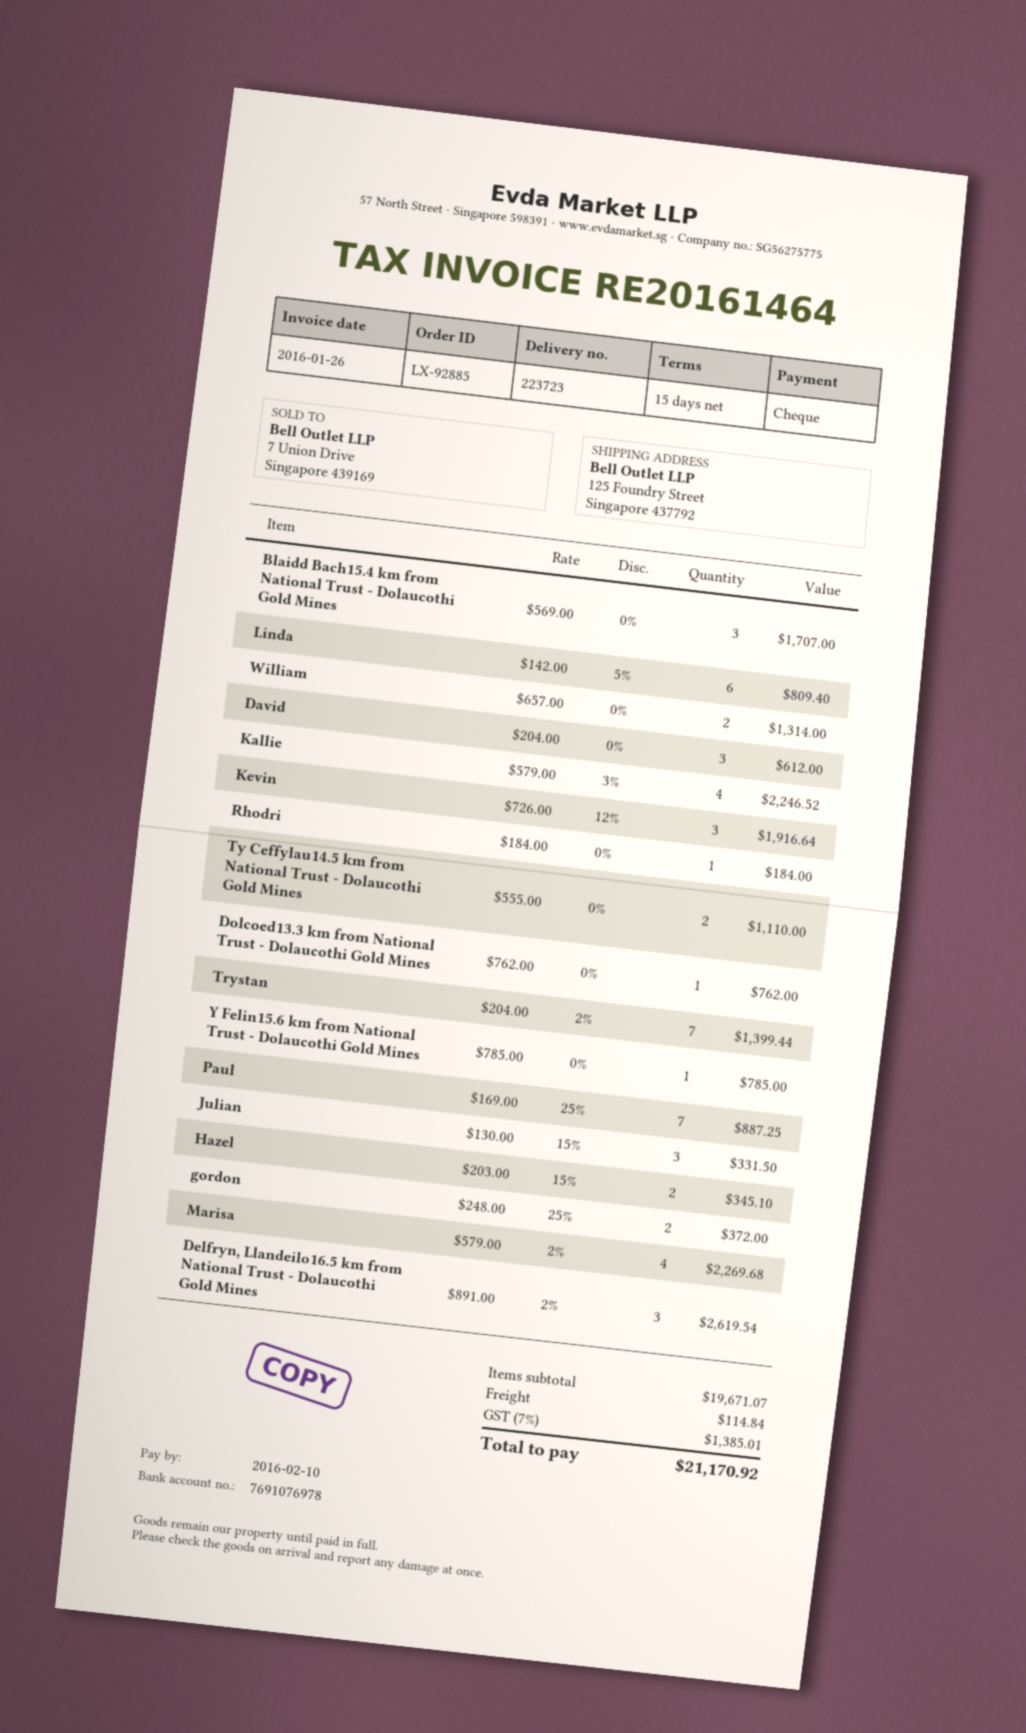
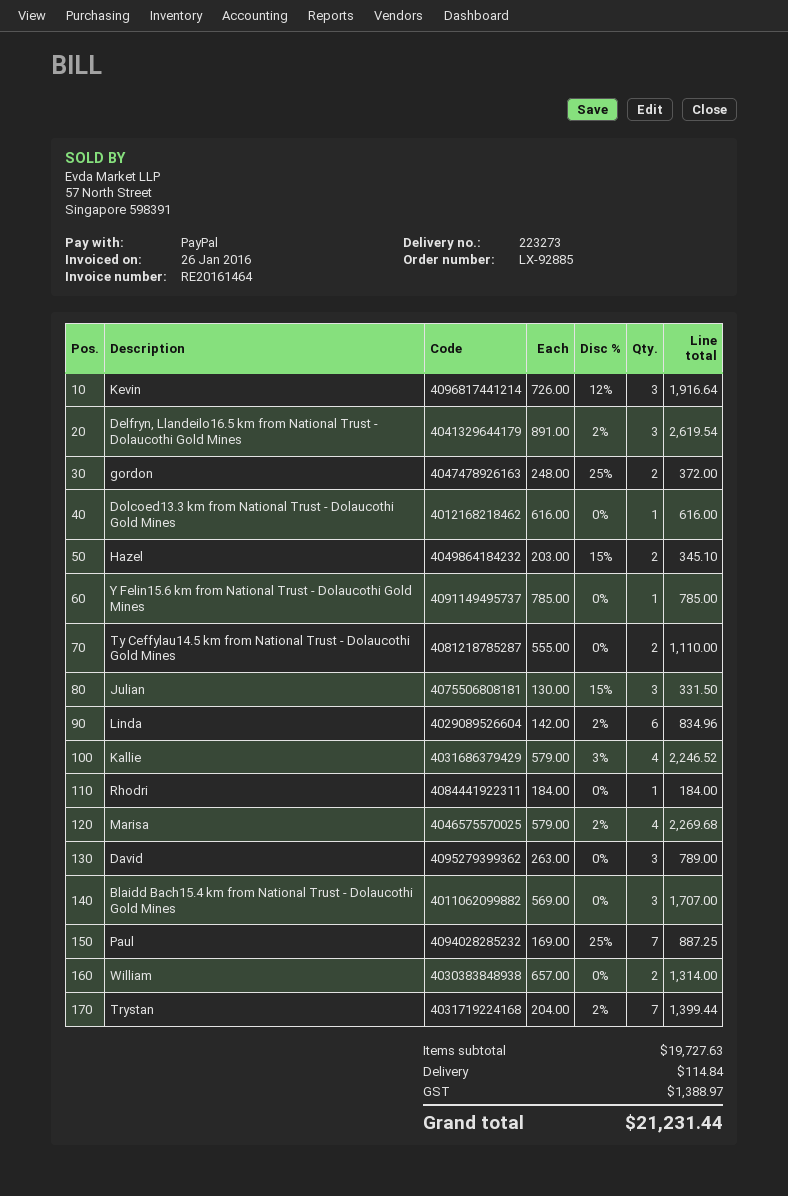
delivery note number: 223723 -> 223273
payment method: cheque -> PayPal
Linda: 6 x 142.00 - 5% = 809.40 -> 6 x 142.00 - 2% = 834.96
David: 3 x 204.00 = 612.00 -> 3 x 263.00 = 789.00
Dolcoed13.3 km from National Trust - Dolaucothi Gold Mines: 1 x 762.00 = 762.00 -> 1 x 616.00 = 616.00
subtotal: 19671.07 -> 19727.63
tax: 1385.01 -> 1388.97
total: 21170.92 -> 21231.44

